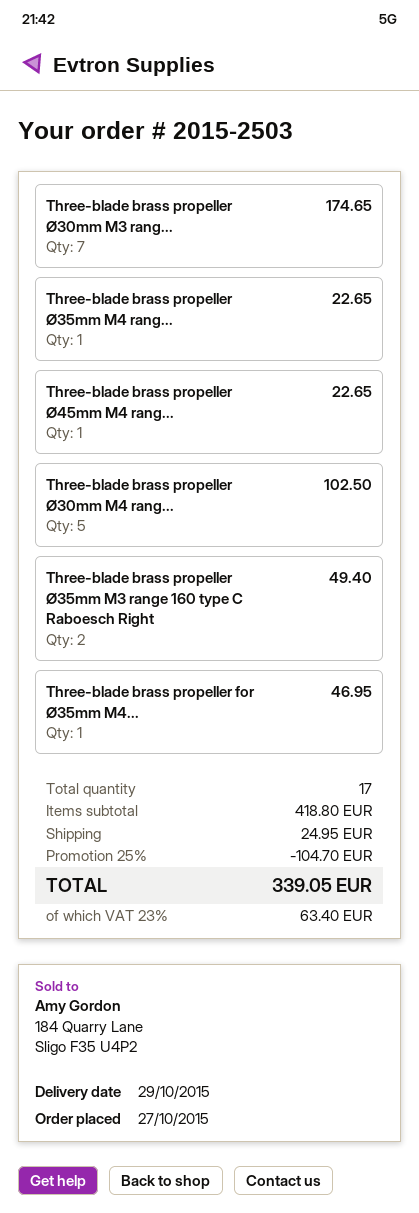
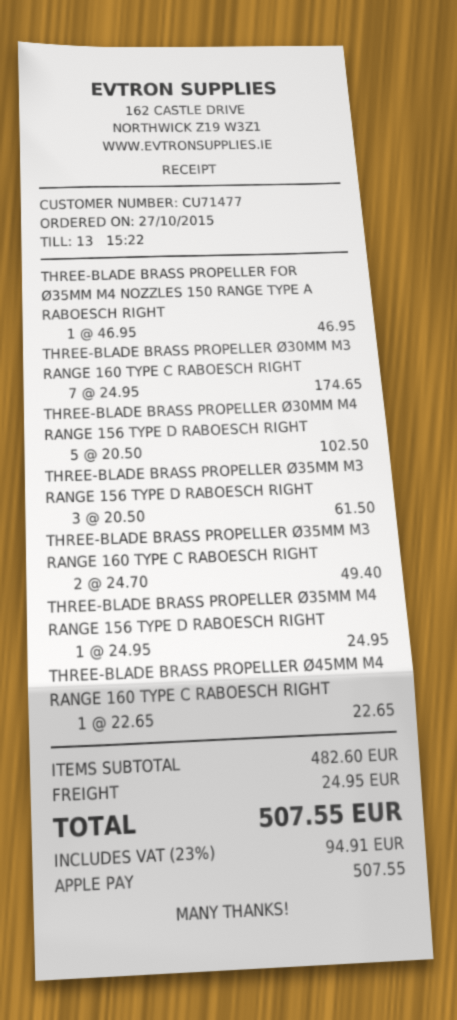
Three-blade brass propeller Ø35mm M4 rang...: 1 for 22.65 -> 1 for 24.95
THREE-BLADE BRASS PROPELLER Ø35MM M3 RANGE 156 TYPE D RABOESCH RIGHT: none -> 3 for 61.50
subtotal: 418.80 -> 482.60
discount: 25% = 104.70 -> none
tax: 23% = 63.40 -> 23% = 94.91
total: 339.05 -> 507.55

